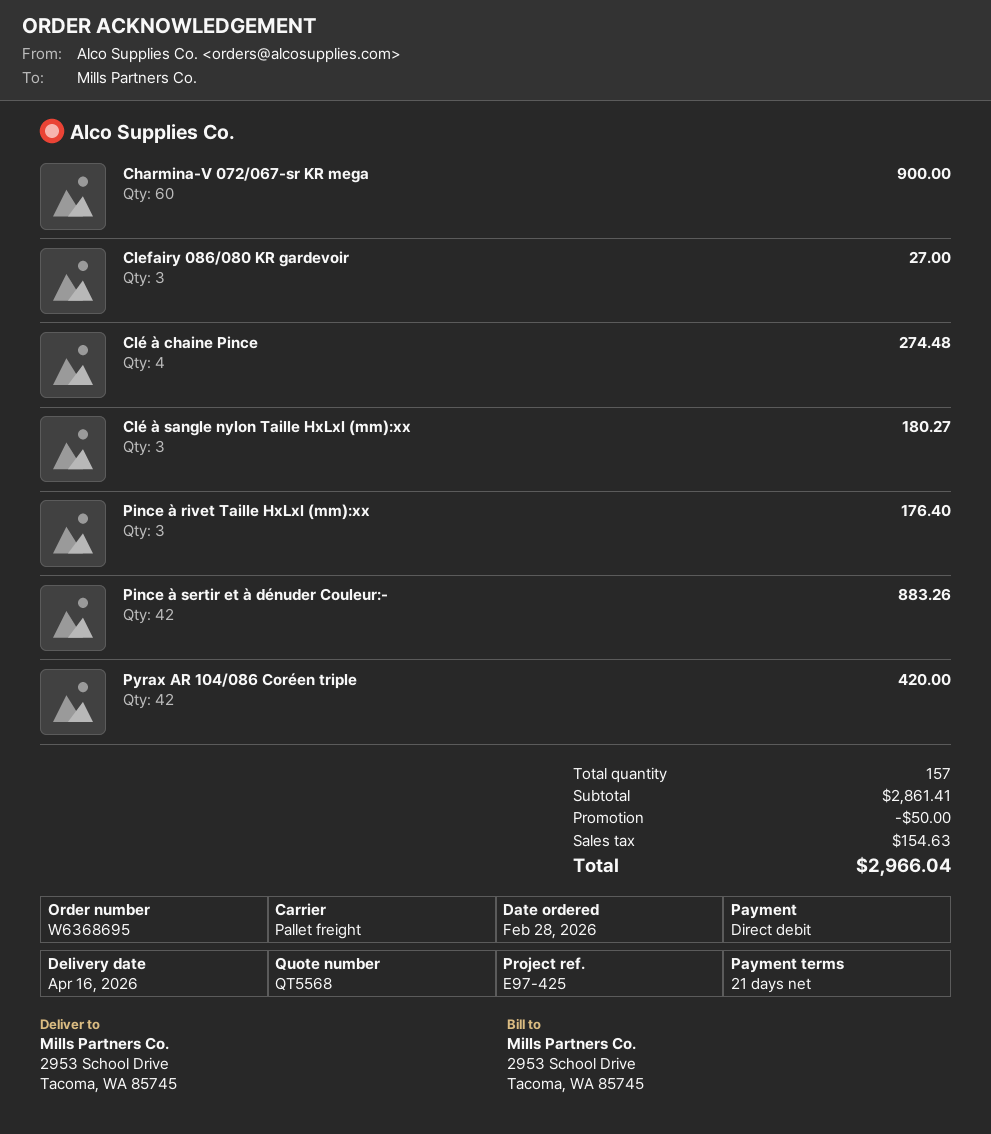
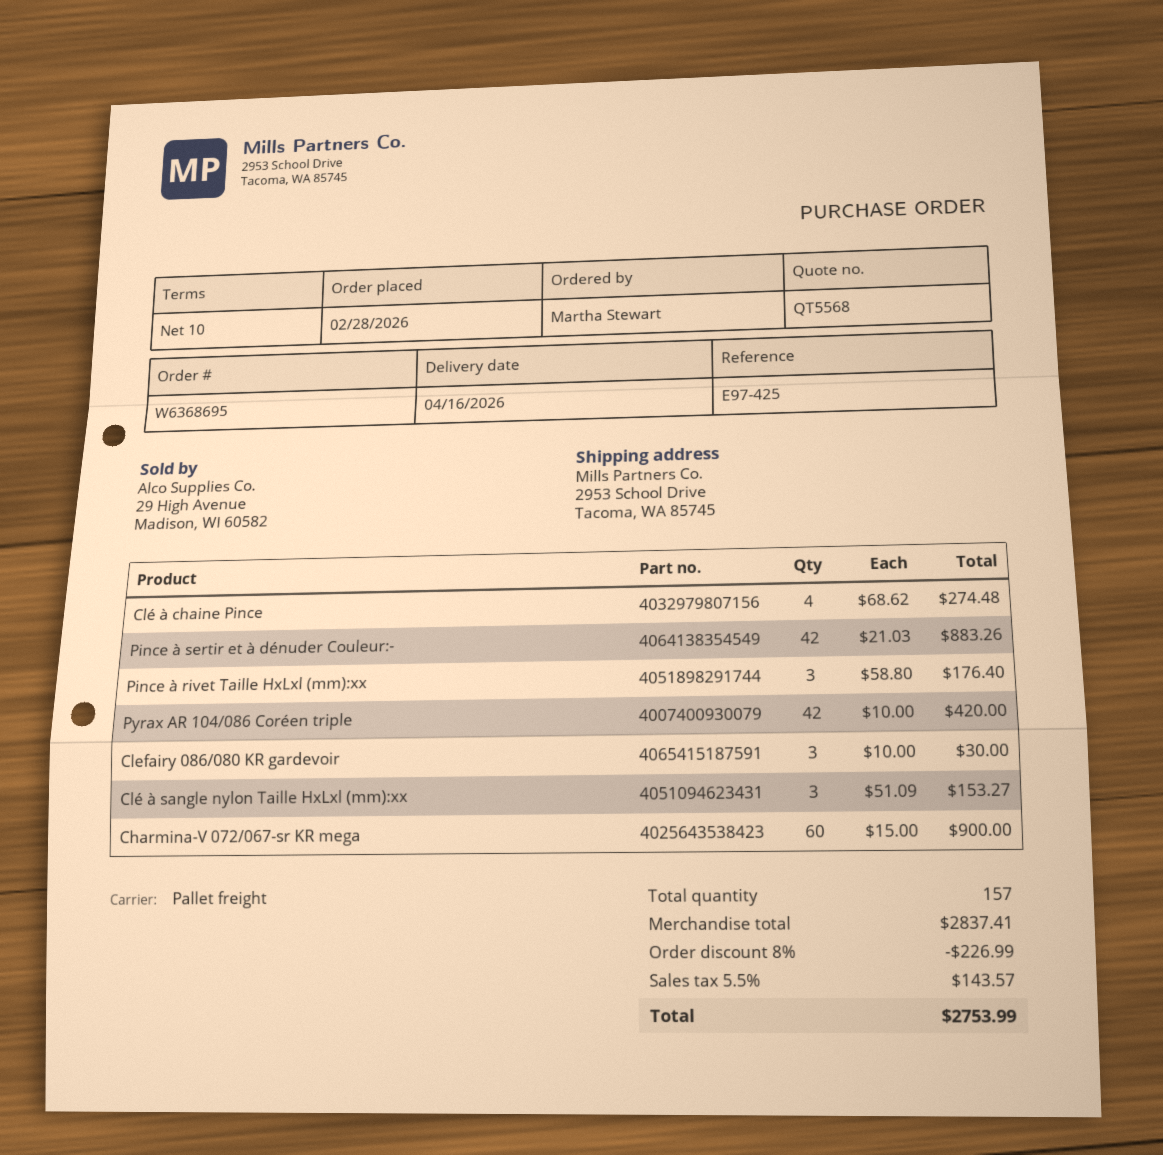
payment terms: 21 days -> 10 days
Clefairy 086/080 KR gardevoir: 3 for 27.00 -> 3 for 30.00
Clé à sangle nylon Taille HxLxl (mm):xx: 3 for 180.27 -> 3 for 153.27
subtotal: 2861.41 -> 2837.41
discount: 50.00 -> 226.99
tax: 154.63 -> 143.57
total: 2966.04 -> 2753.99

